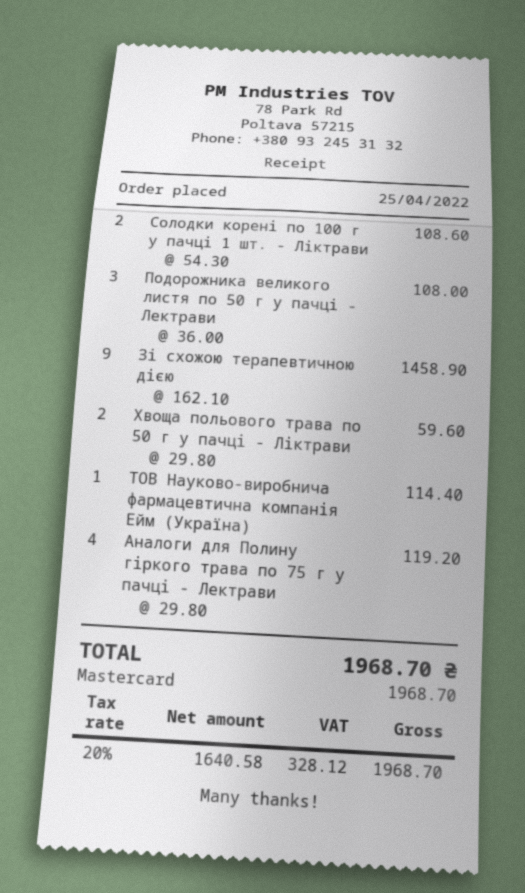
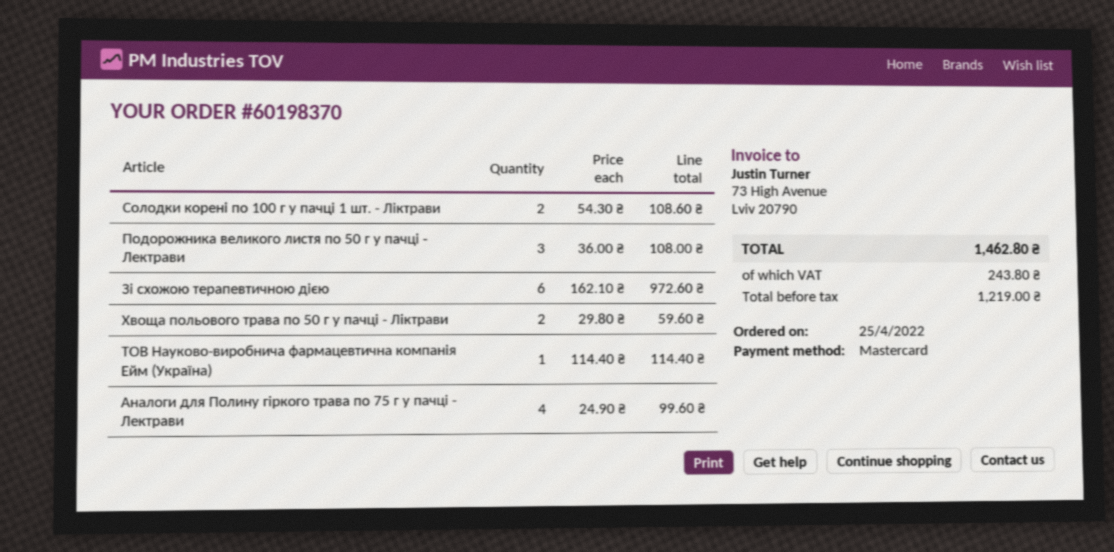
Зі схожою терапевтичною дією: 9 x 162.10 = 1458.90 -> 6 x 162.10 = 972.60
Аналоги для Полину гіркого трава по 75 г у пачці - Лектрави: 4 x 29.80 = 119.20 -> 4 x 24.90 = 99.60
net: 1640.58 -> 1219.00
tax: 328.12 -> 243.80
total: 1968.70 -> 1462.80

